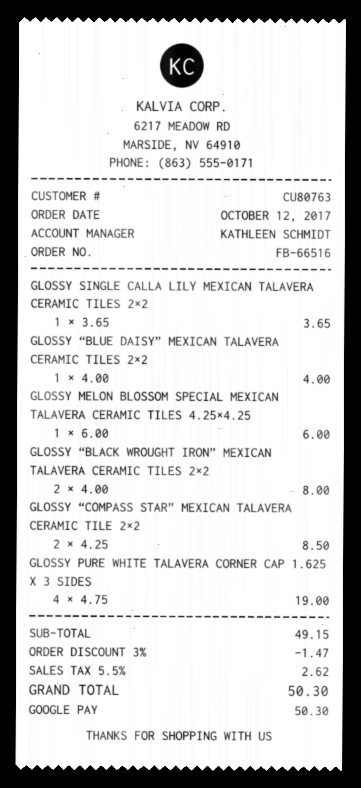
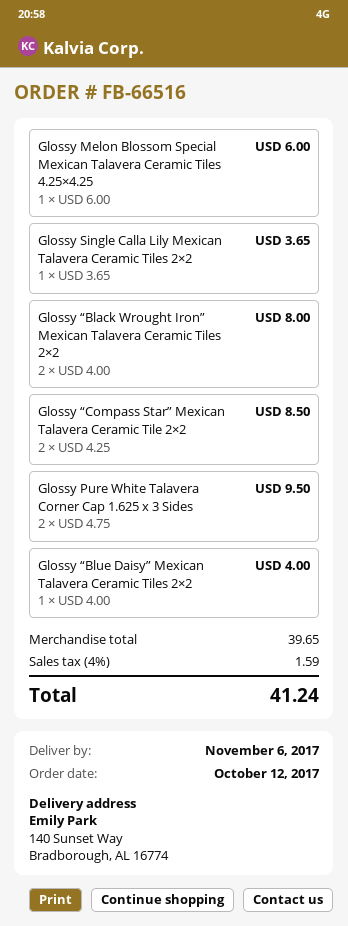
GLOSSY PURE WHITE TALAVERA CORNER CAP 1.625 X 3 SIDES: 4 x 4.75 = 19.00 -> 2 x 4.75 = 9.50
subtotal: 49.15 -> 39.65
discount: 3% = 1.47 -> none
tax: 5.5% = 2.62 -> 4% = 1.59
total: 50.30 -> 41.24

